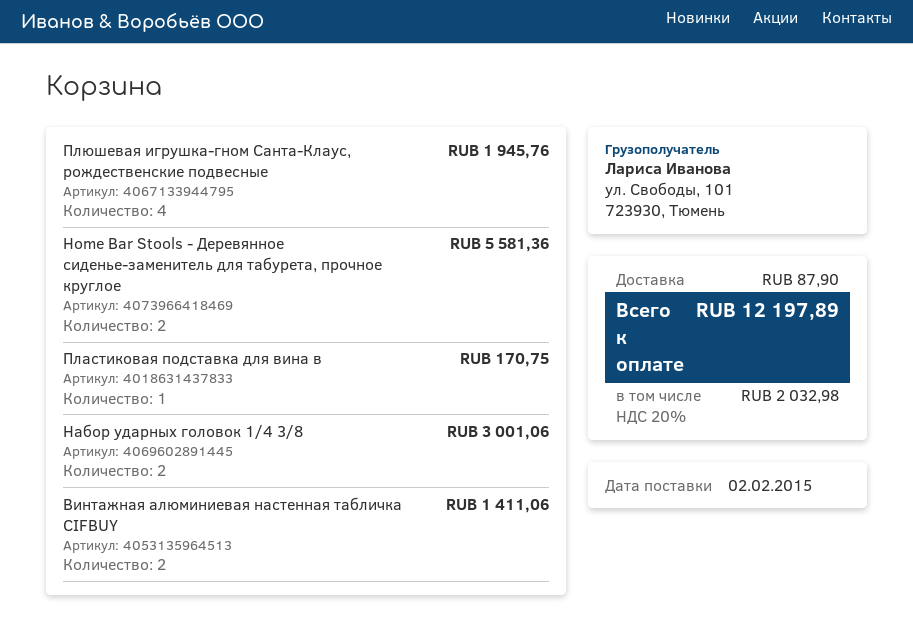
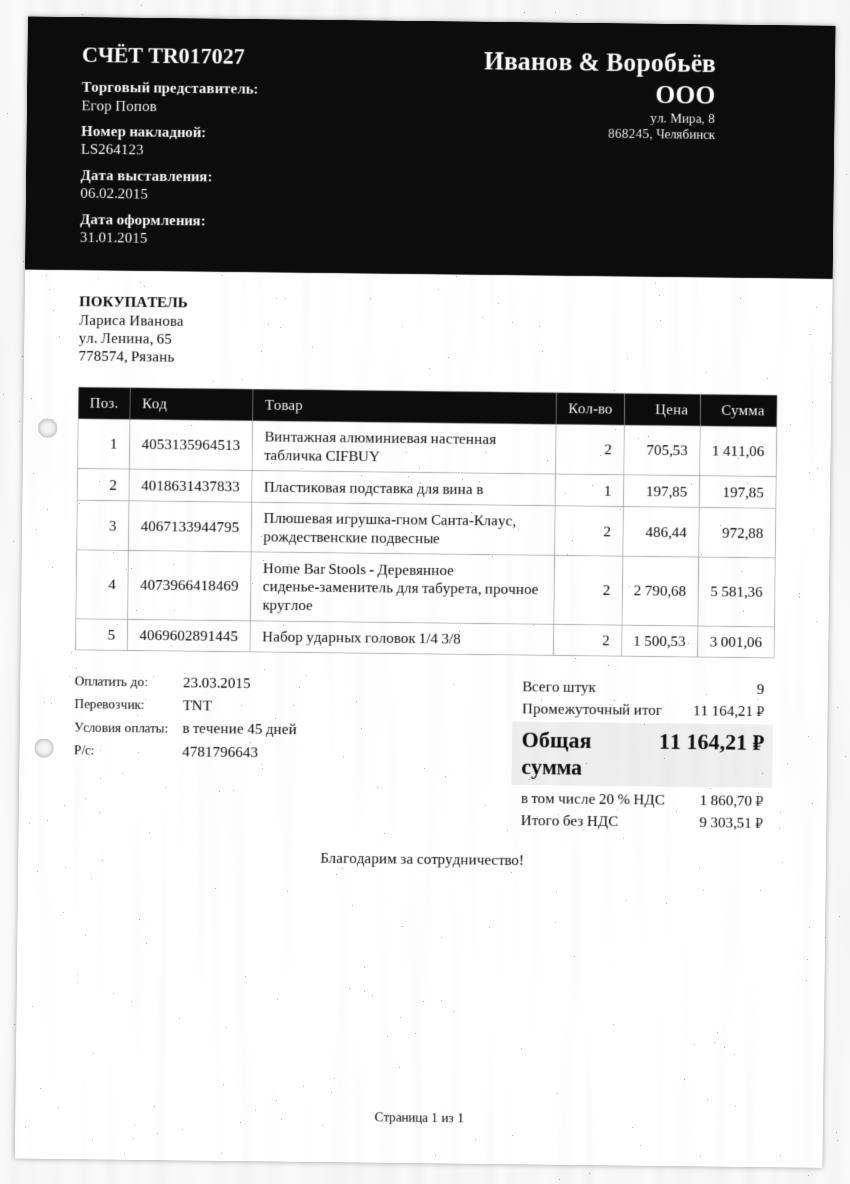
Плюшевая игрушка-гном Санта-Клаус, рождественские подвесные: 4 for 1945.76 -> 2 for 972.88
Пластиковая подставка для вина в: 1 for 170.75 -> 1 for 197.85
shipping: 87.90 -> none
tax: 20% = 2032.98 -> 20% = 1860.70
total: 12197.89 -> 11164.21

